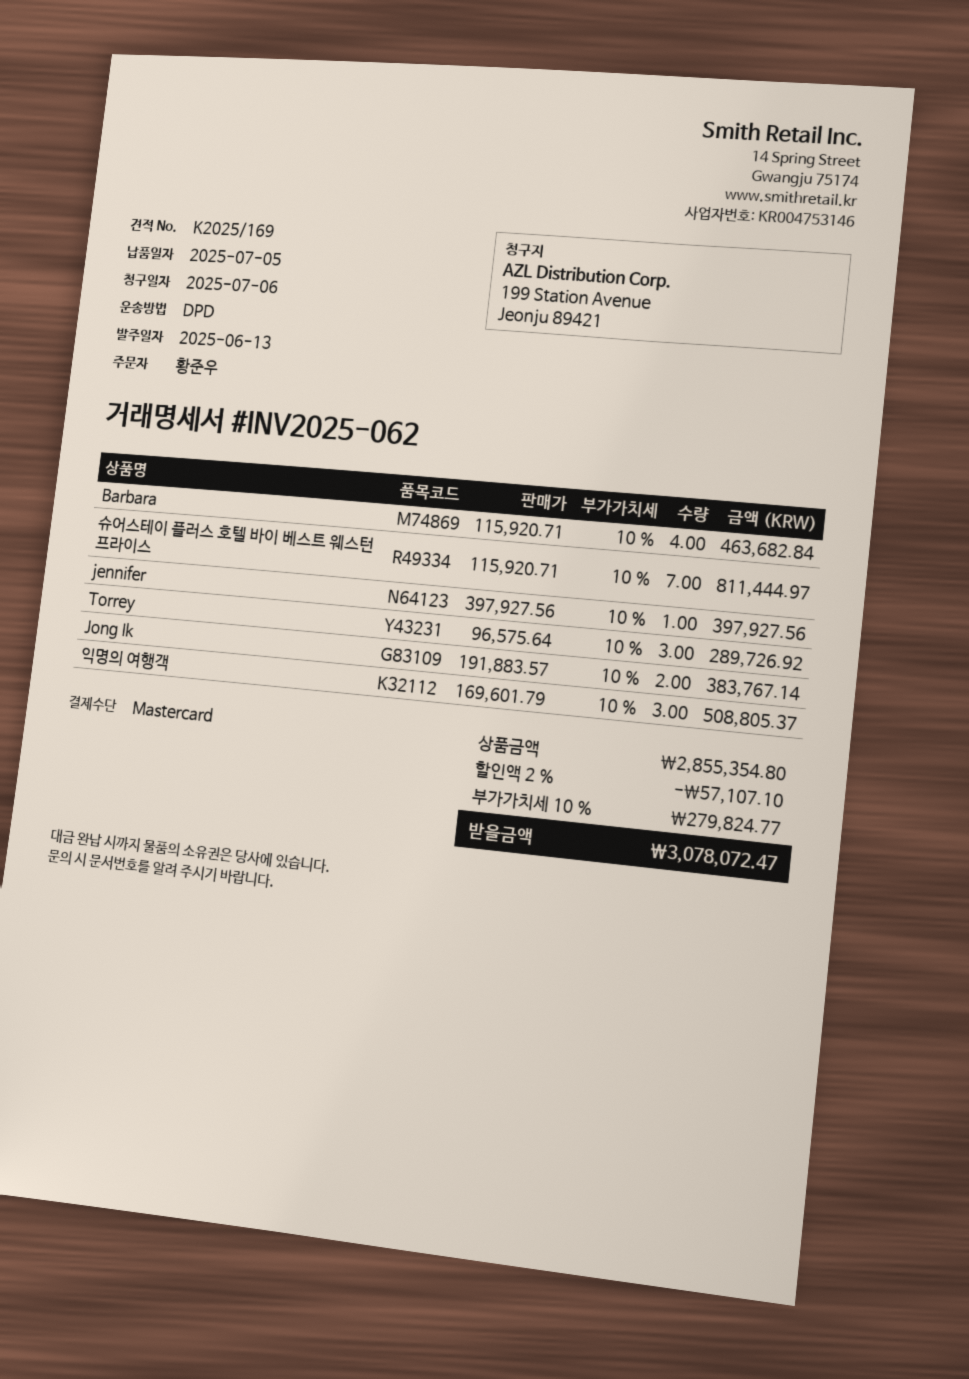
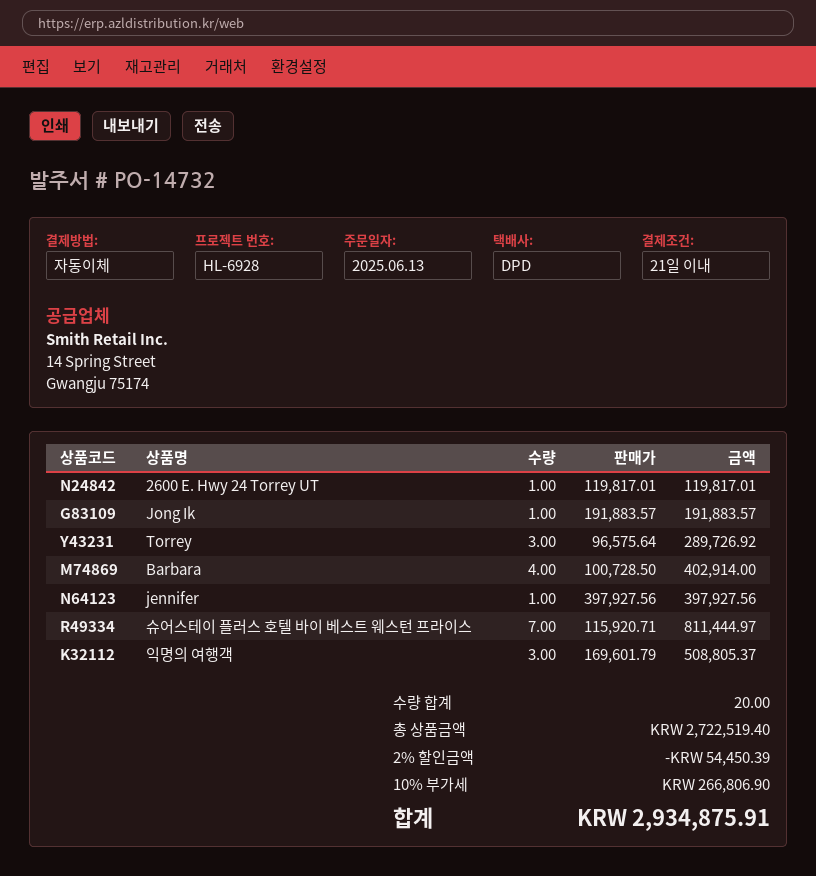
payment method: Mastercard -> direct debit
Barbara: 4 x 115920.71 = 463682.84 -> 4 x 100728.50 = 402914.00
Jong Ik: 2 x 191883.57 = 383767.14 -> 1 x 191883.57 = 191883.57
2600 E. Hwy 24 Torrey UT: none -> 1 x 119817.01 = 119817.01
subtotal: 2855354.80 -> 2722519.40
discount: 2% = 57107.10 -> 2% = 54450.39
tax: 10% = 279824.77 -> 10% = 266806.90
total: 3078072.47 -> 2934875.91

